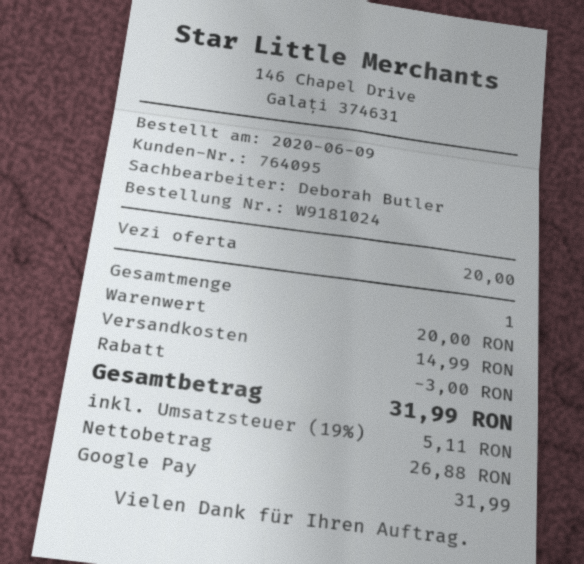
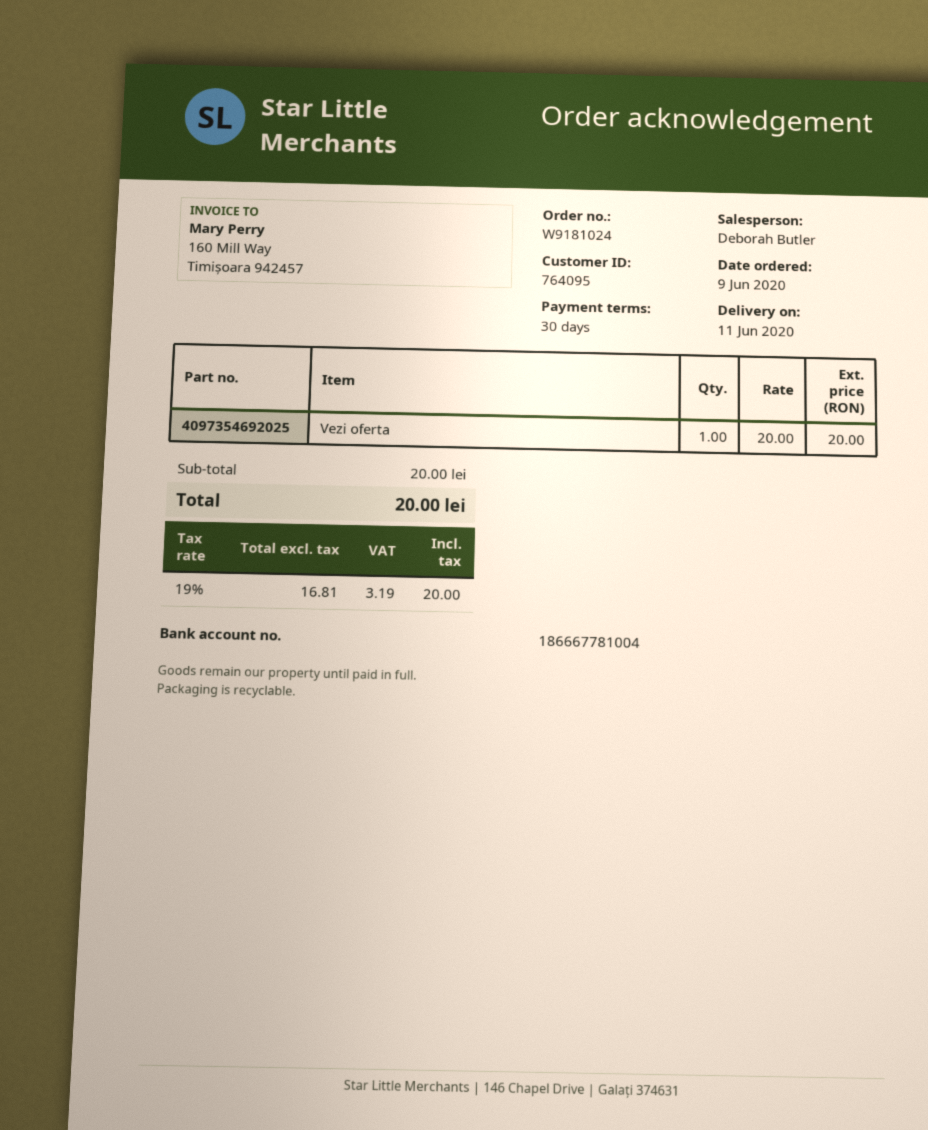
discount: 3.00 -> none
shipping: 14.99 -> none
net: 26.88 -> 16.81
tax: 19% = 5.11 -> 19% = 3.19
total: 31.99 -> 20.00

